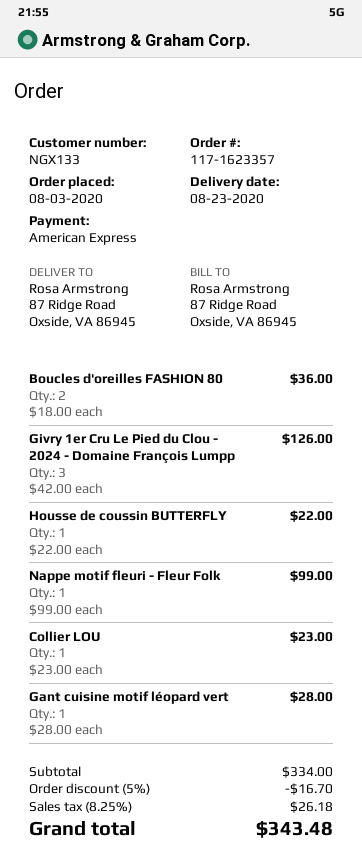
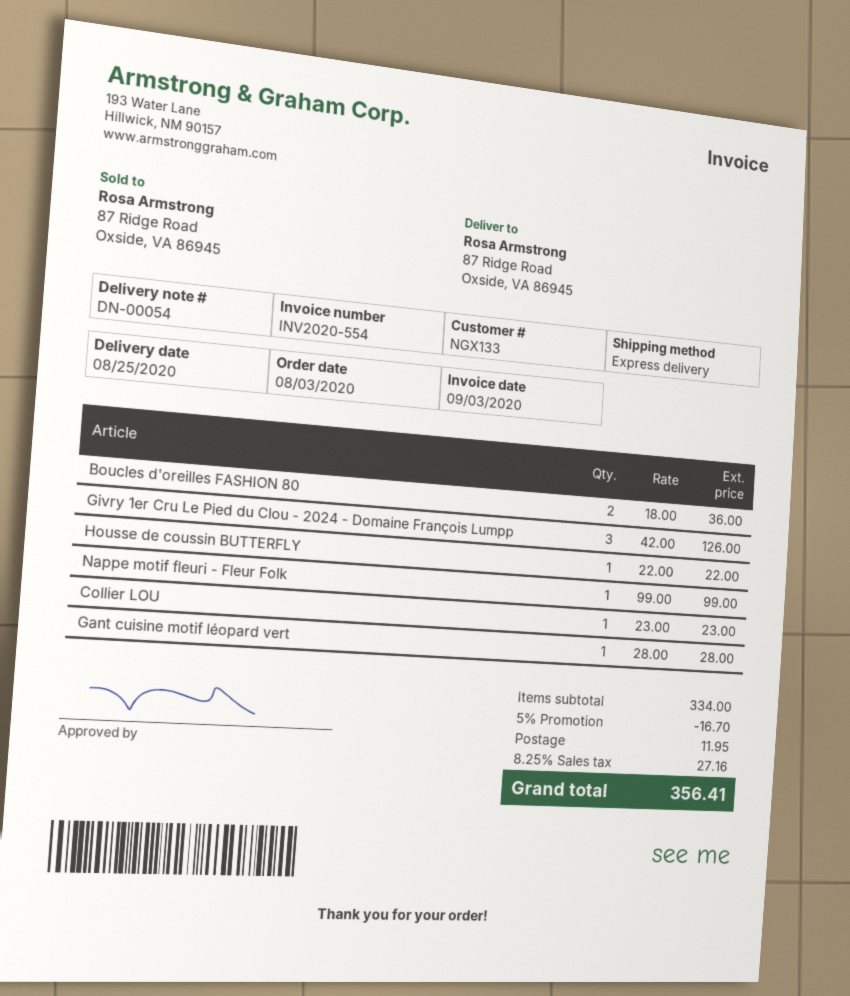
delivery date: 2020-08-23 -> 2020-08-25
shipping: none -> 11.95
tax: 8.25% = 26.18 -> 8.25% = 27.16
total: 343.48 -> 356.41

